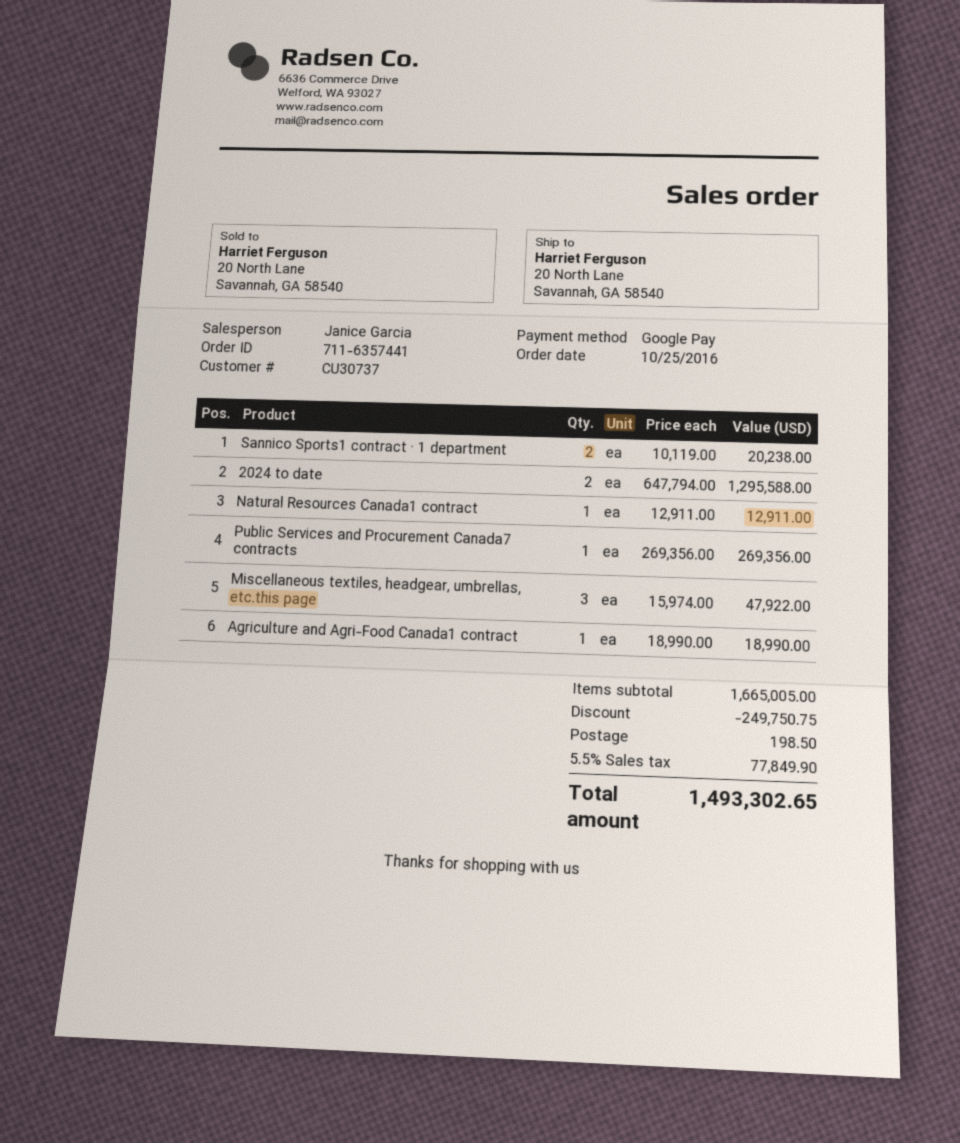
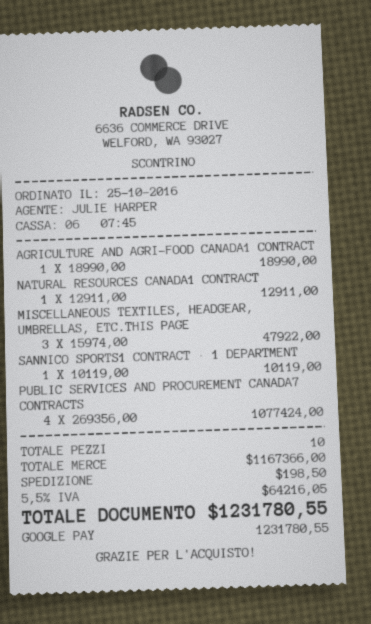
sales rep: Janice Garcia -> JULIE HARPER
Sannico Sports1 contract · 1 department: 2 x 10119.00 = 20238.00 -> 1 x 10119.00 = 10119.00
2024 to date: 2 x 647794.00 = 1295588.00 -> none
Public Services and Procurement Canada7 contracts: 1 x 269356.00 = 269356.00 -> 4 x 269356.00 = 1077424.00
subtotal: 1665005.00 -> 1167366.00
discount: 249750.75 -> none
tax: 5.5% = 77849.90 -> 5.5% = 64216.05
total: 1493302.65 -> 1231780.55

